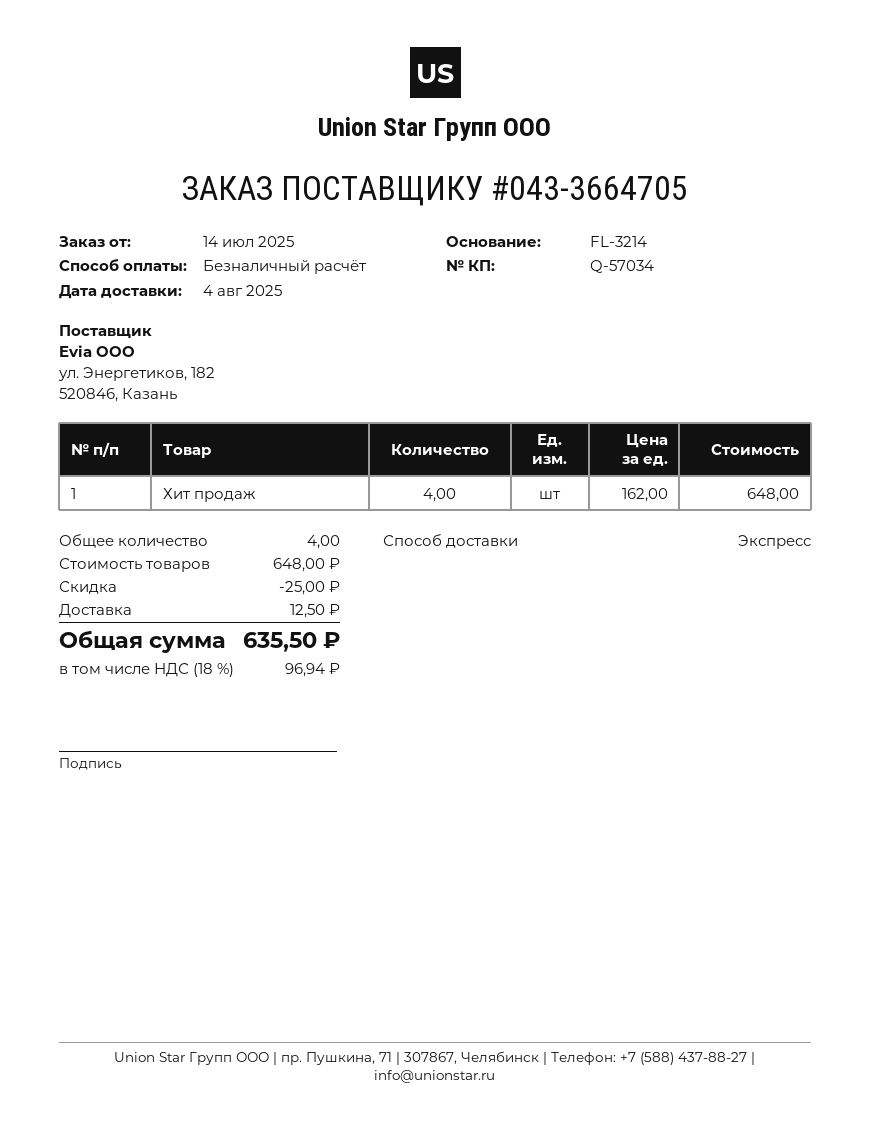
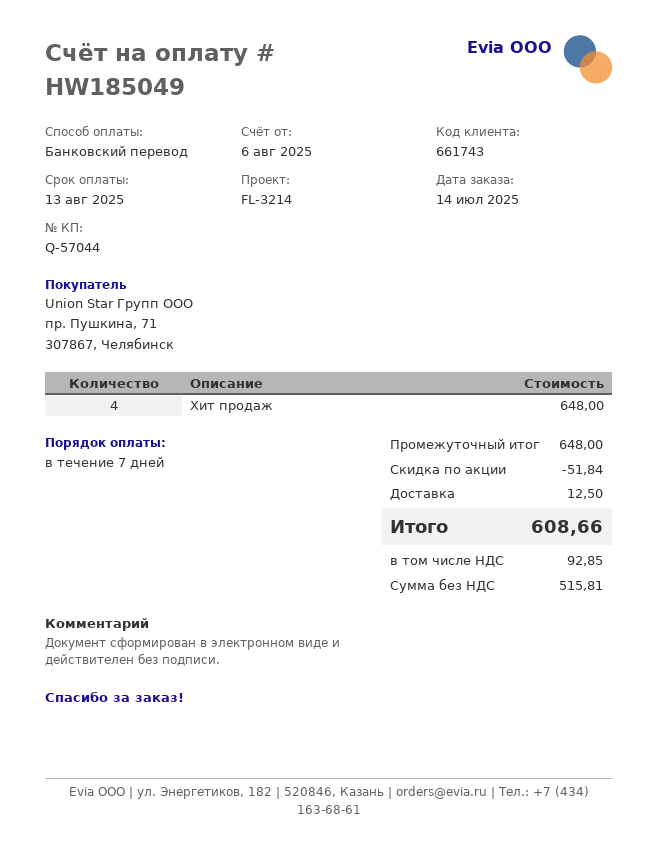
quote number: Q-57034 -> Q-57044
discount: 25.00 -> 51.84
tax: 96.94 -> 92.85
total: 635.50 -> 608.66

